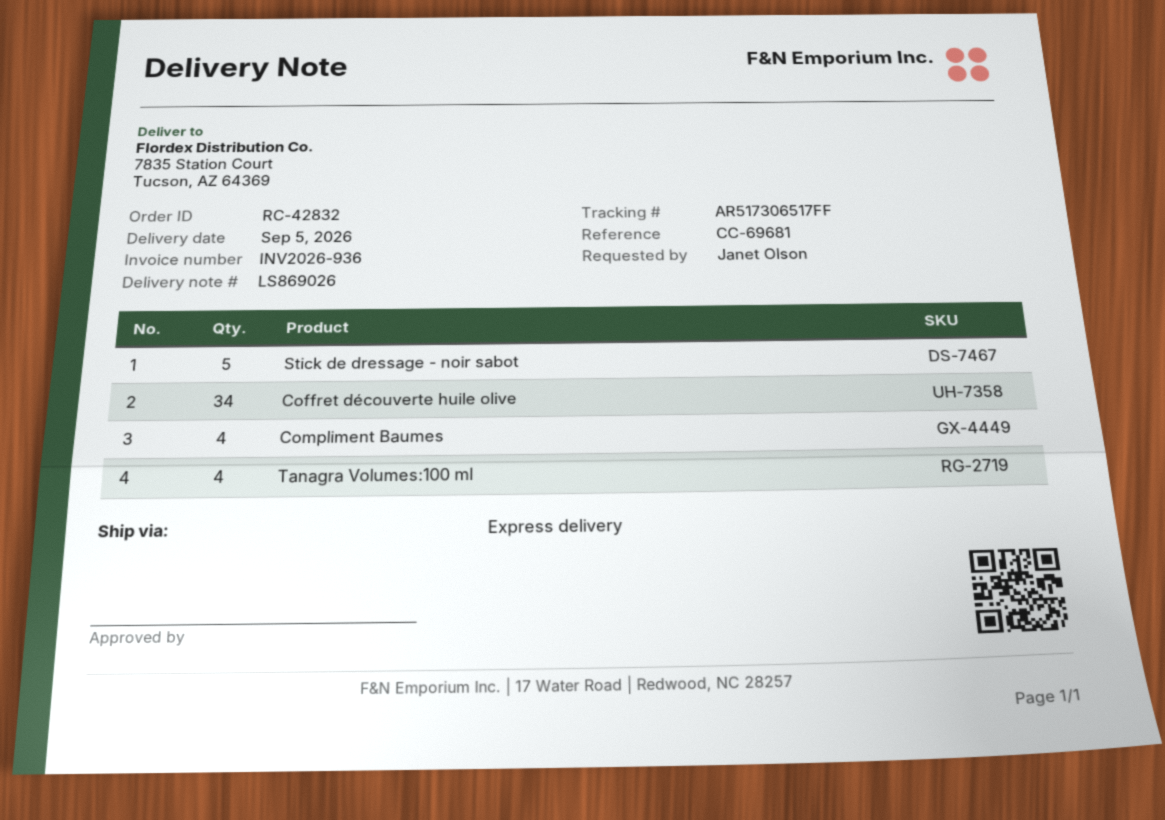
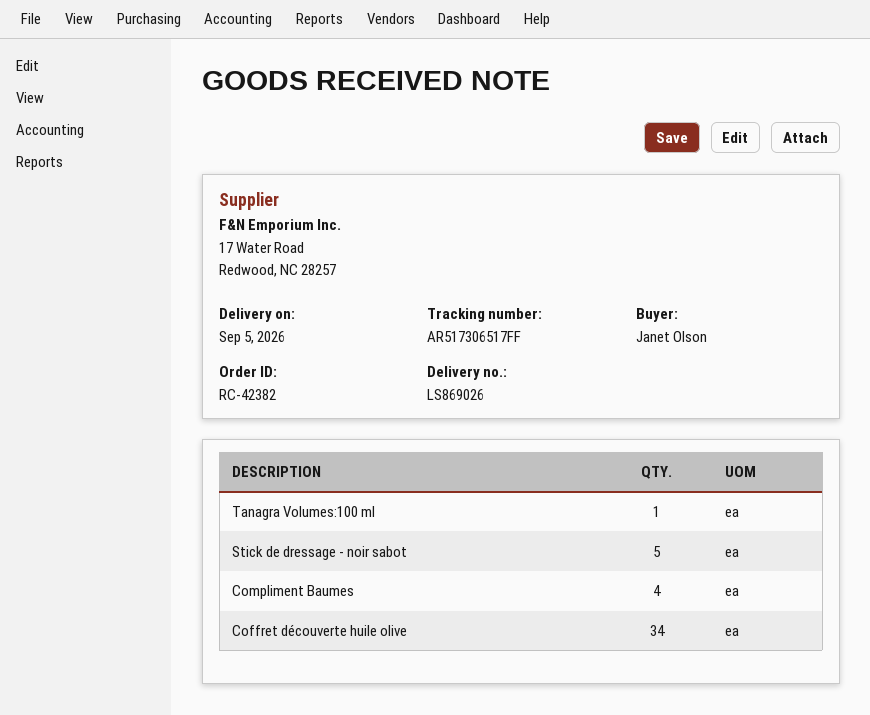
order number: RC-42832 -> RC-42382
Tanagra Volumes:100 ml: 4 -> 1

